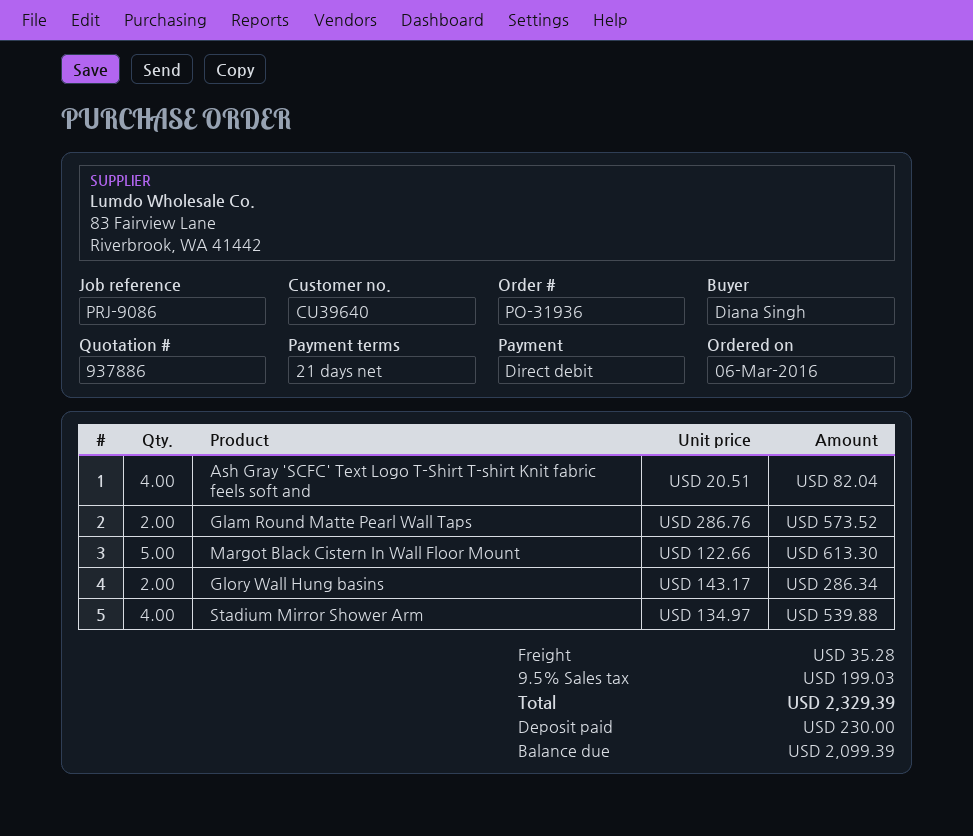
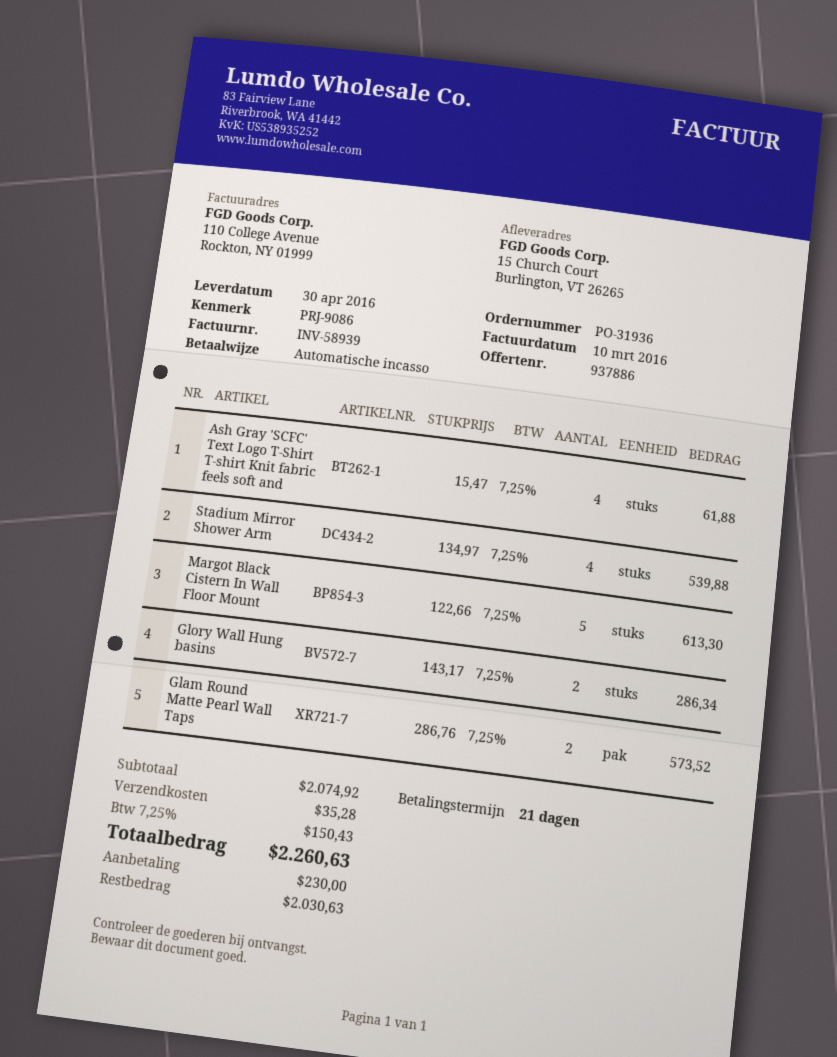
Ash Gray 'SCFC' Text Logo T-Shirt T-shirt Knit fabric feels soft and: 4 x 20.51 = 82.04 -> 4 x 15.47 = 61.88
tax: 9.5% = 199.03 -> 7.25% = 150.43
total: 2329.39 -> 2260.63
balance: 2099.39 -> 2030.63

